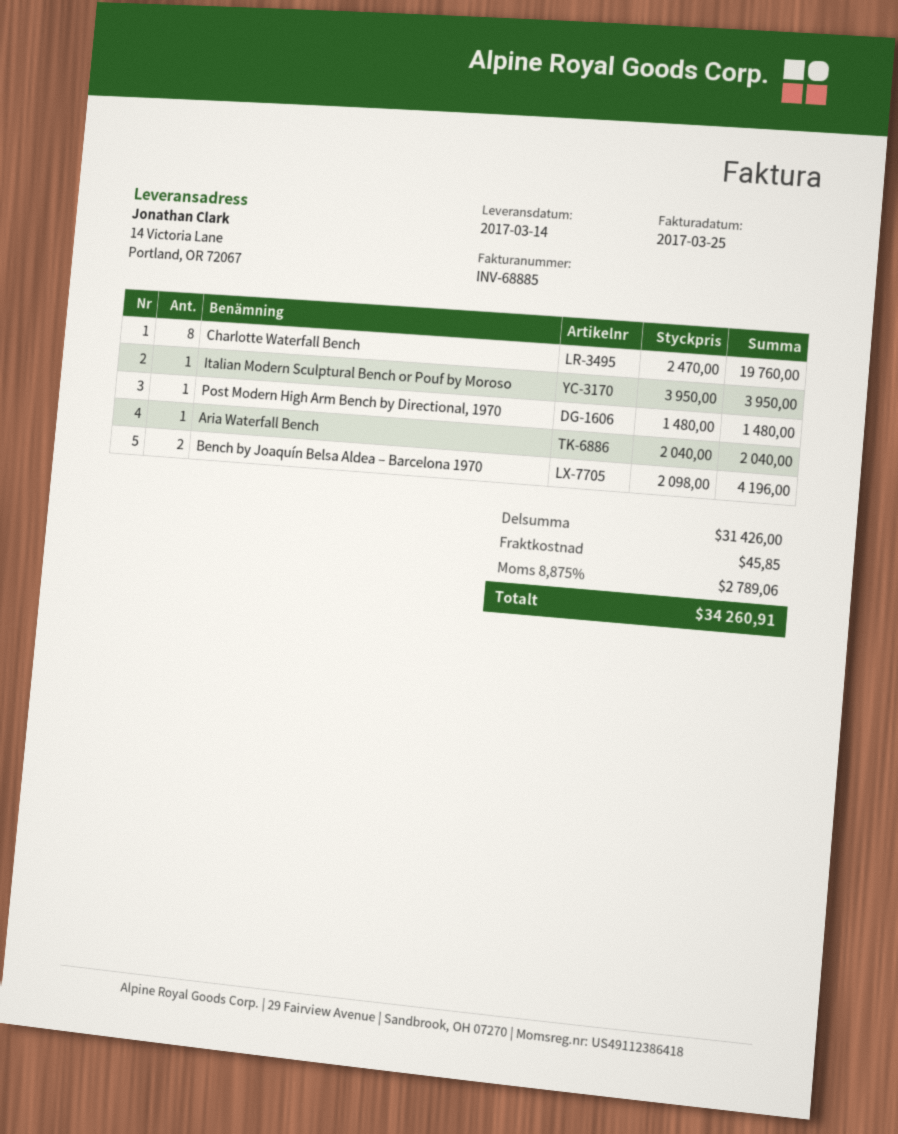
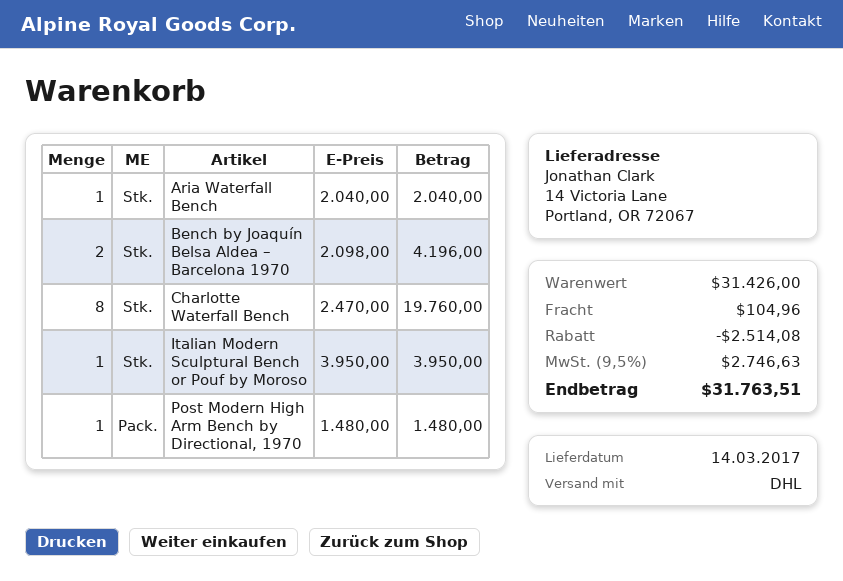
discount: none -> 2514.08
shipping: 45.85 -> 104.96
tax: 8.875% = 2789.06 -> 9.5% = 2746.63
total: 34260.91 -> 31763.51

